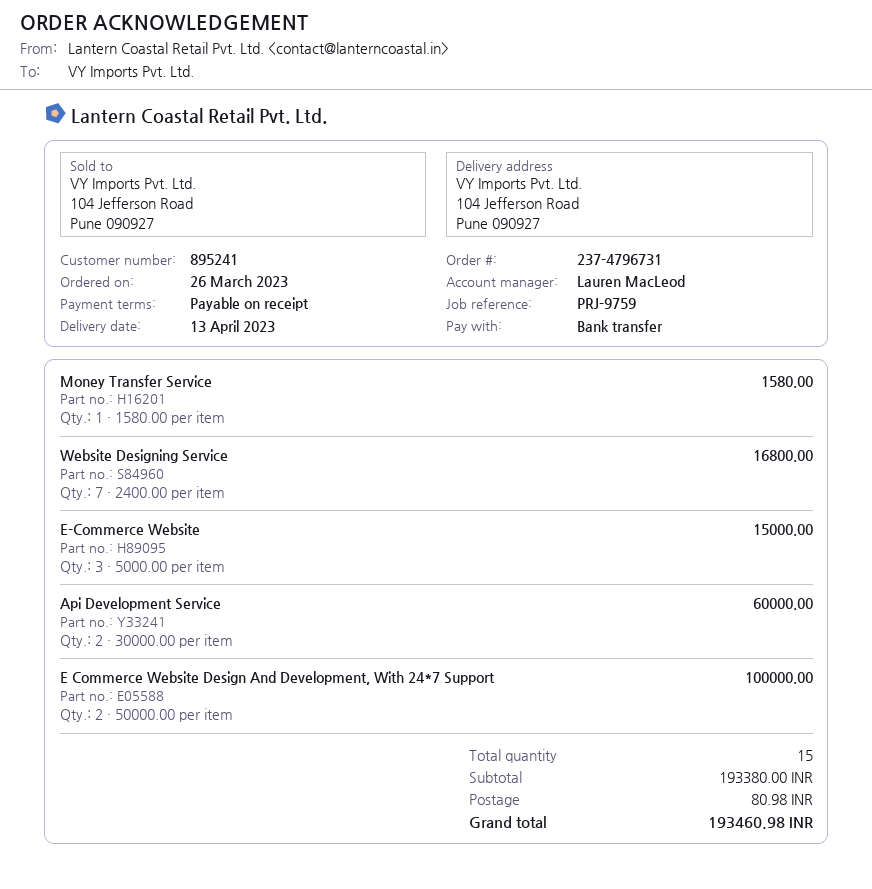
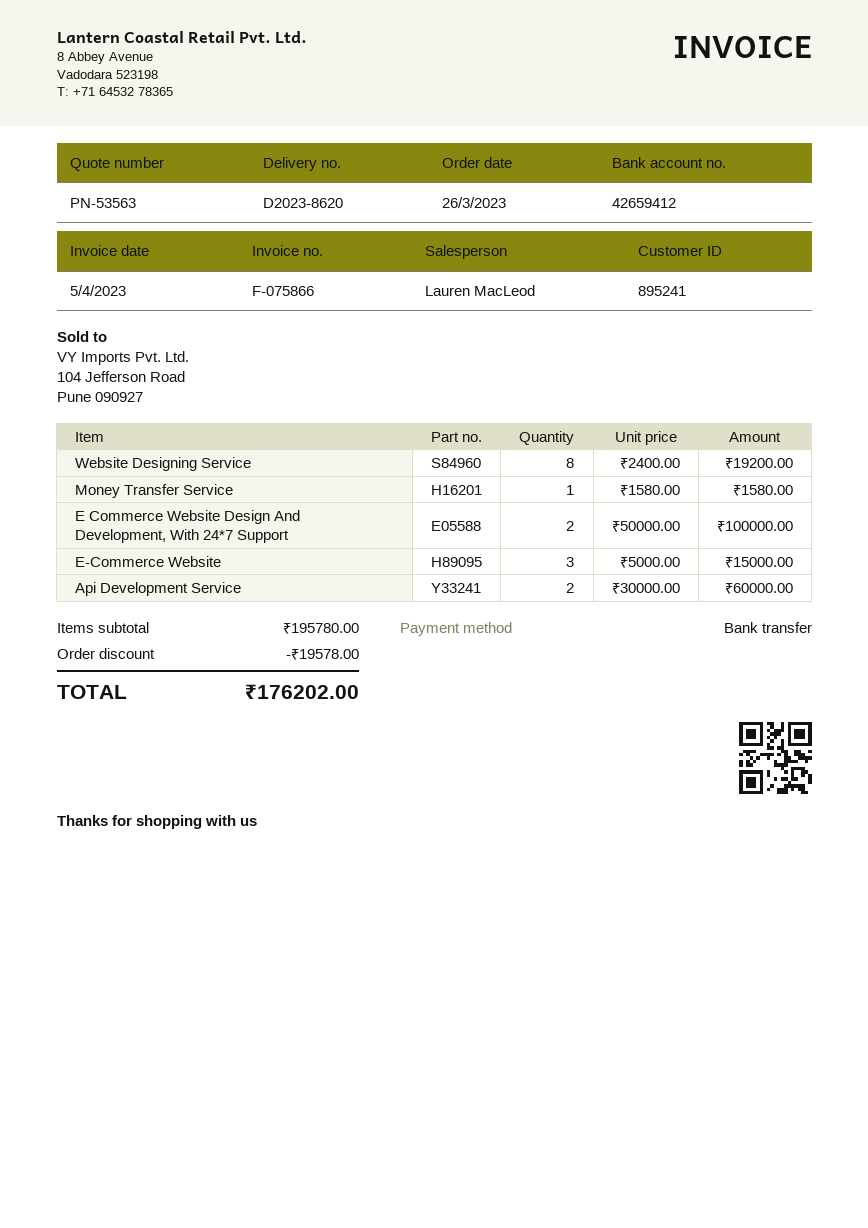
Website Designing Service: 7 x 2400.00 = 16800.00 -> 8 x 2400.00 = 19200.00
subtotal: 193380.00 -> 195780.00
discount: none -> 19578.00
shipping: 80.98 -> none
total: 193460.98 -> 176202.00

